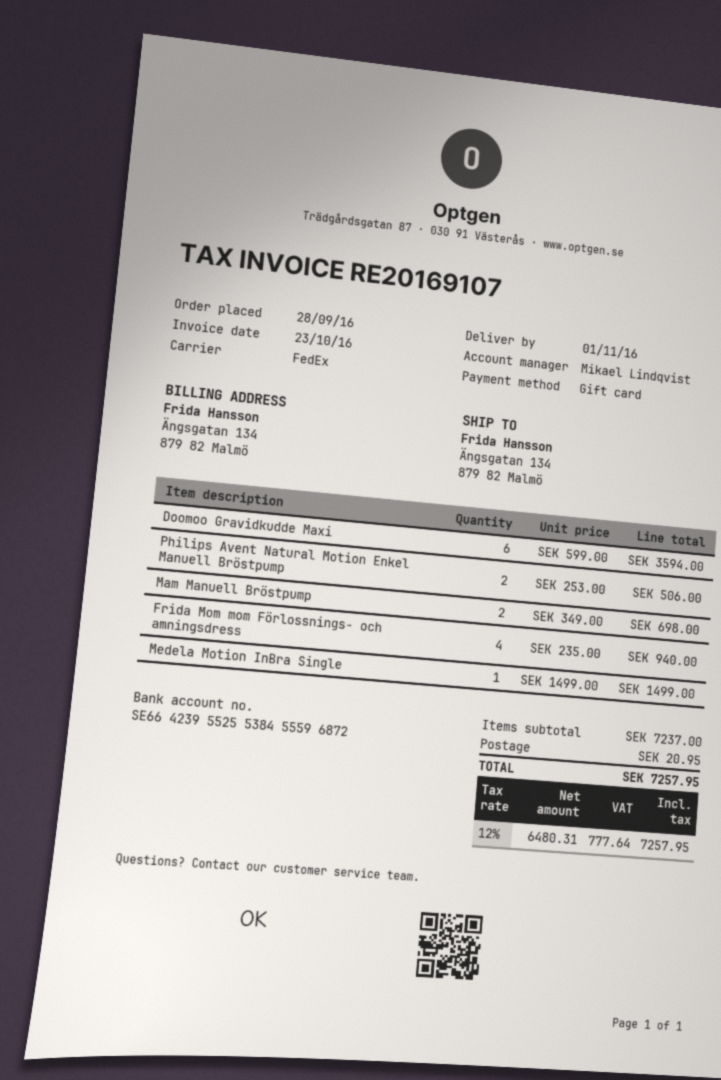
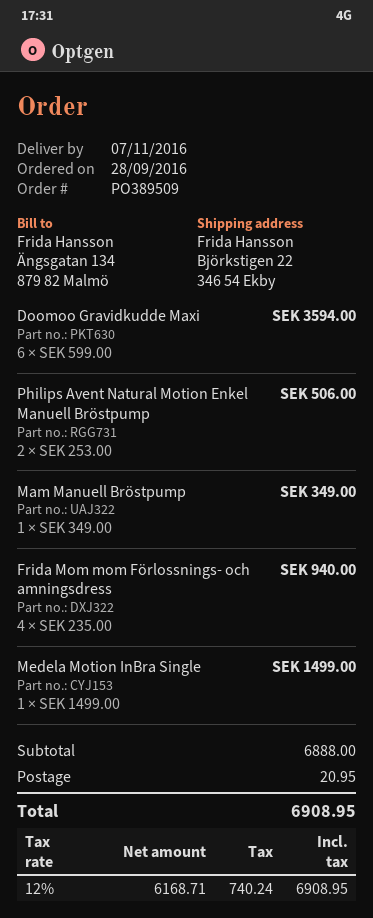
delivery date: 2016-11-01 -> 2016-11-07
ship to: Ängsgatan 134, 879 82 Malmö -> Björkstigen 22, 346 54 Ekby
Mam Manuell Bröstpump: 2 x 349.00 = 698.00 -> 1 x 349.00 = 349.00
subtotal: 7237.00 -> 6888.00
net: 6480.31 -> 6168.71
tax: 12% = 777.64 -> 12% = 740.24
total: 7257.95 -> 6908.95

